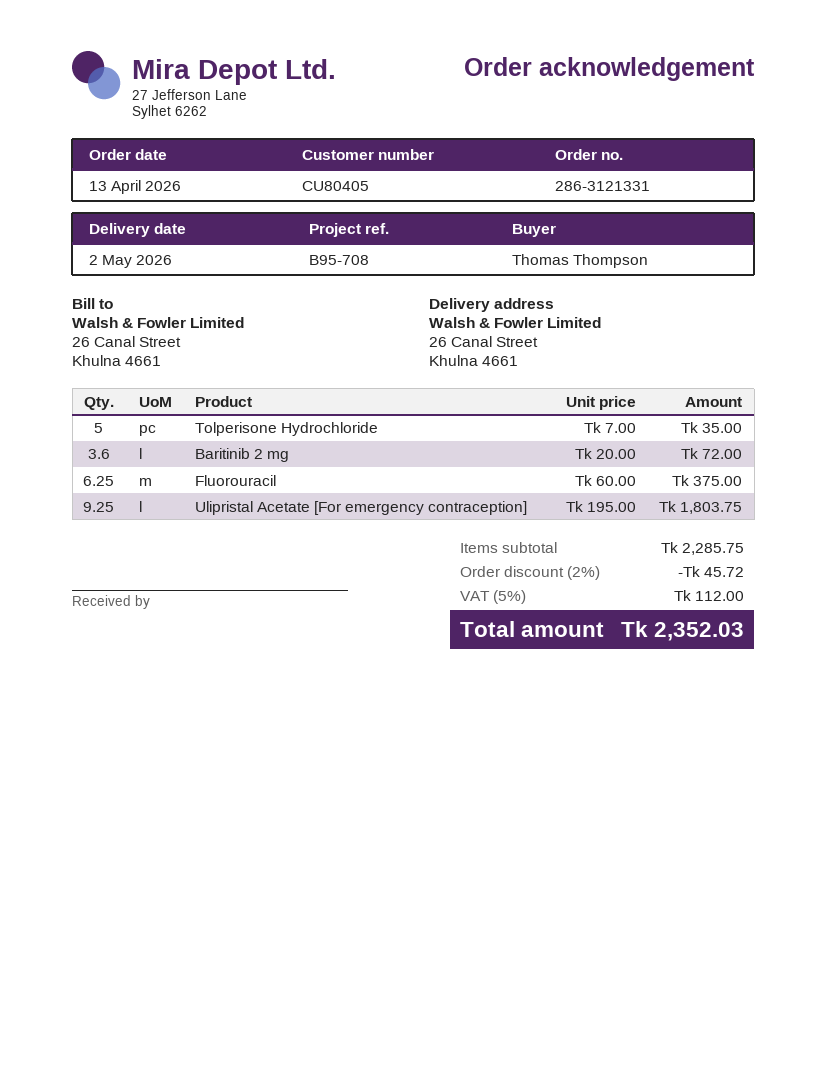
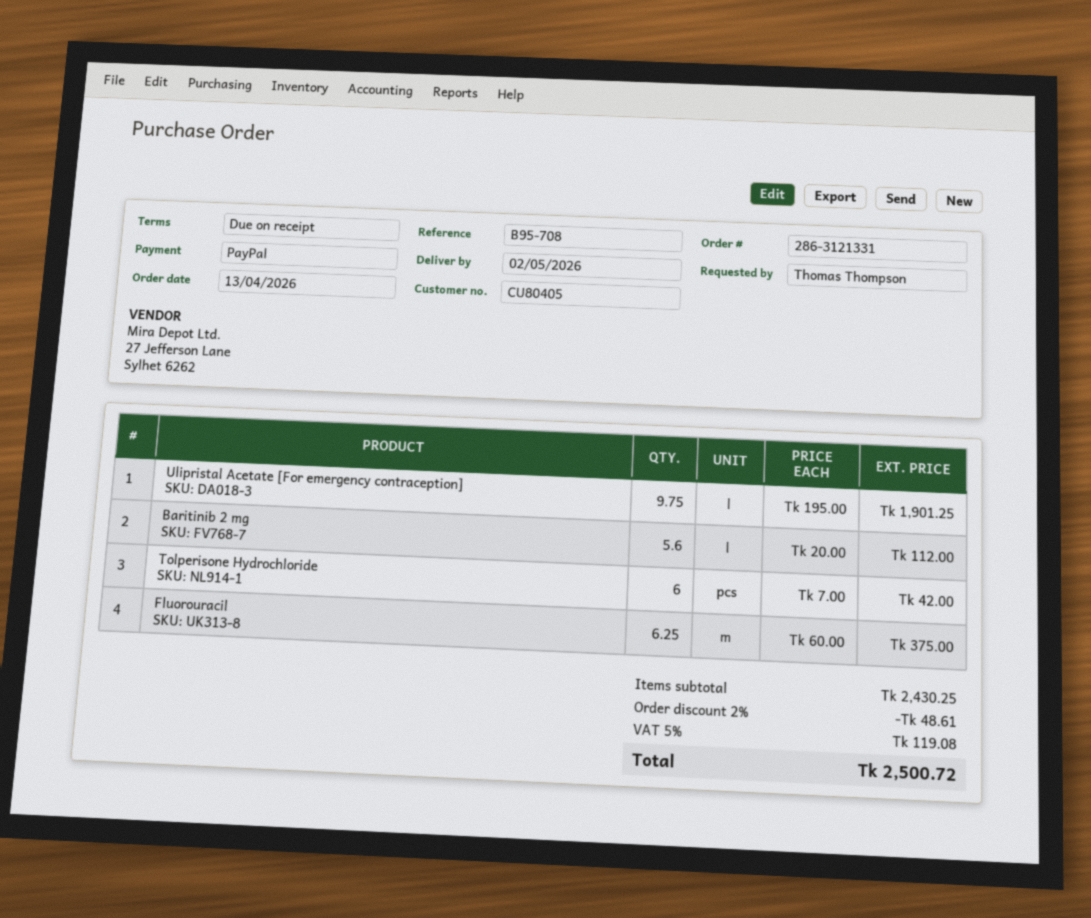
Tolperisone Hydrochloride: 5 x 7.00 = 35.00 -> 6 x 7.00 = 42.00
Baritinib 2 mg: 3.6 x 20.00 = 72.00 -> 5.6 x 20.00 = 112.00
Ulipristal Acetate [For emergency contraception]: 9.25 x 195.00 = 1803.75 -> 9.75 x 195.00 = 1901.25
subtotal: 2285.75 -> 2430.25
discount: 2% = 45.72 -> 2% = 48.61
tax: 5% = 112.00 -> 5% = 119.08
total: 2352.03 -> 2500.72

